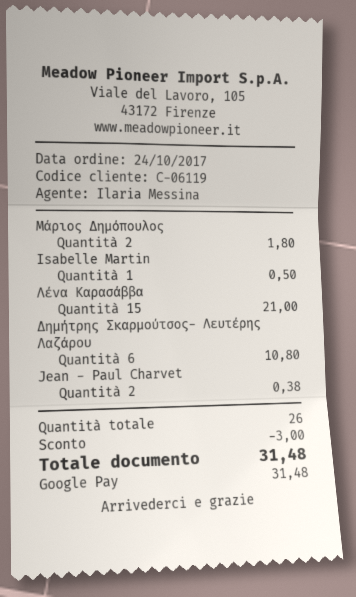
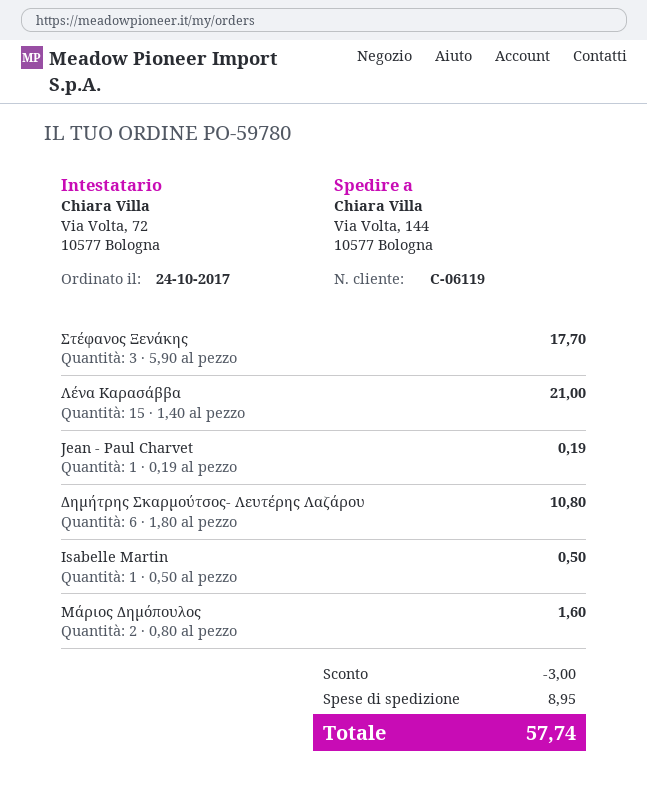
Μάριος Δημόπουλος: 2 for 1.80 -> 2 for 1.60
Jean - Paul Charvet: 2 for 0.38 -> 1 for 0.19
Στέφανος Ξενάκης: none -> 3 for 17.70
shipping: none -> 8.95
total: 31.48 -> 57.74

